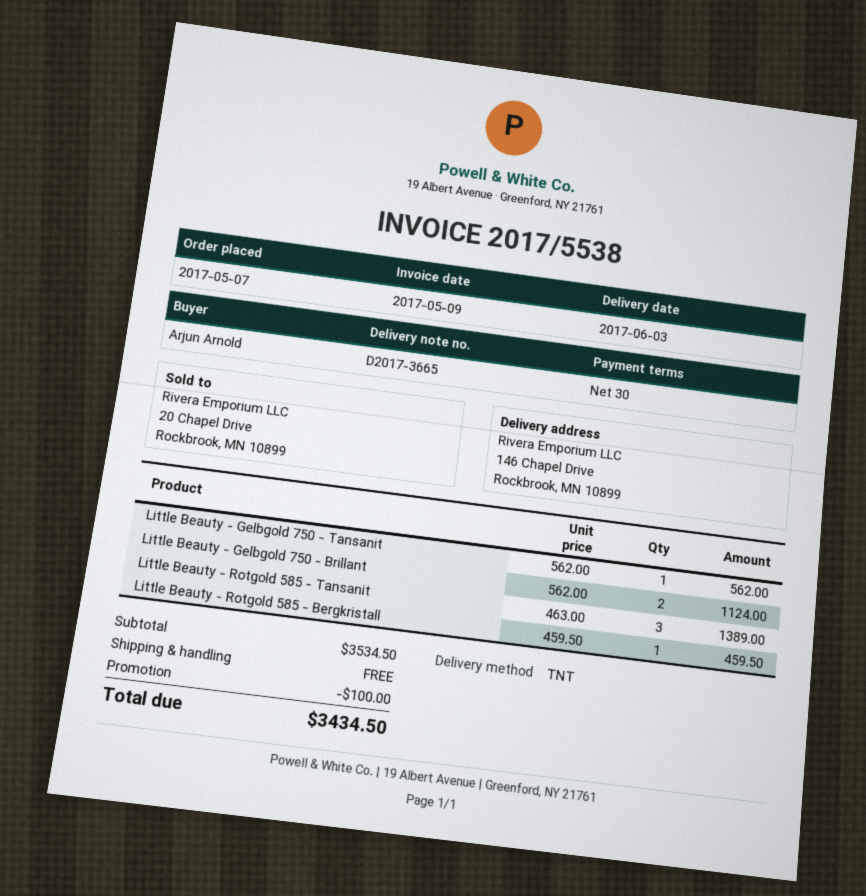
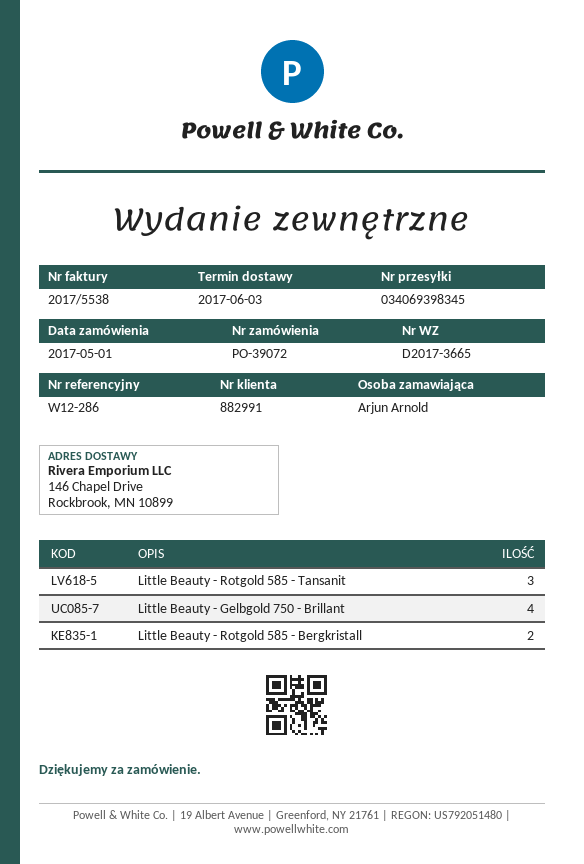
order date: 2017-05-07 -> 2017-05-01
Little Beauty - Gelbgold 750 - Tansanit: 1 -> none
Little Beauty - Gelbgold 750 - Brillant: 2 -> 4
Little Beauty - Rotgold 585 - Bergkristall: 1 -> 2

